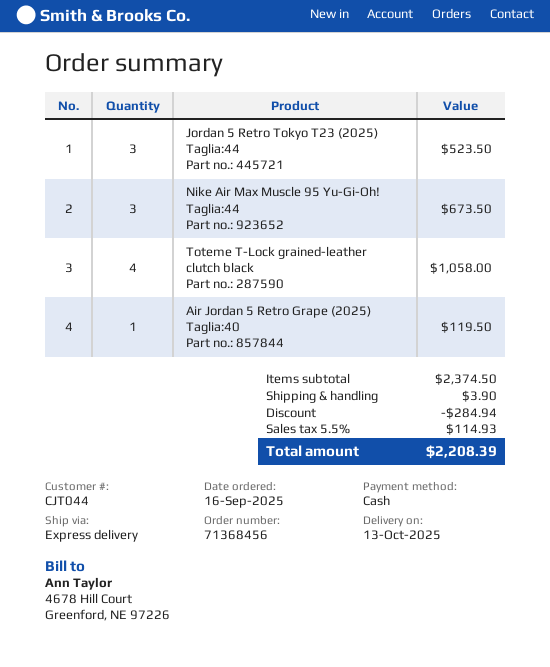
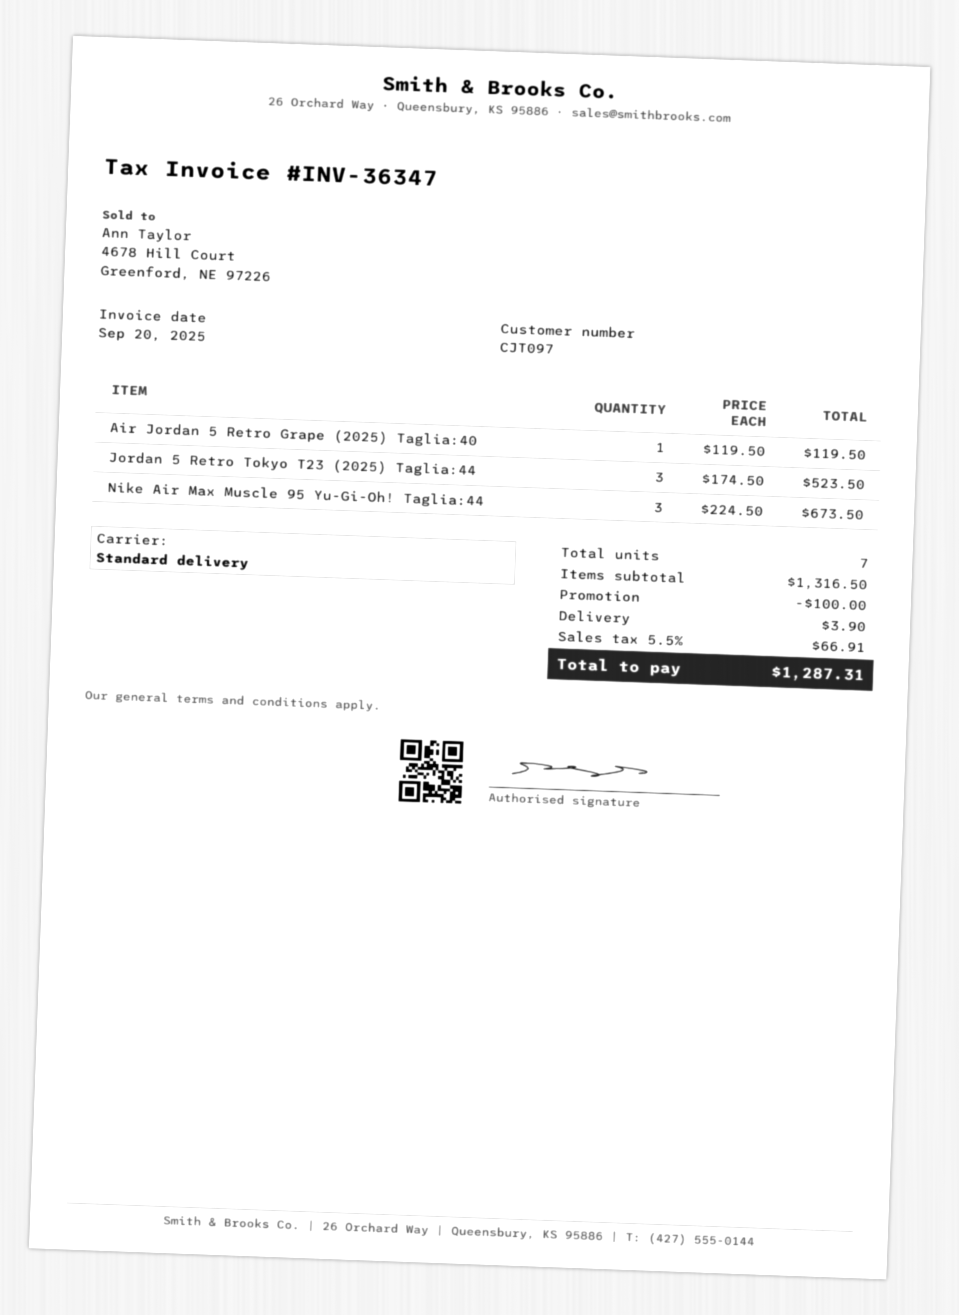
customer number: CJT044 -> CJT097
shipping method: express -> standard
Toteme T-Lock grained-leather clutch black: 4 for 1058.00 -> none
subtotal: 2374.50 -> 1316.50
discount: 284.94 -> 100.00
tax: 5.5% = 114.93 -> 5.5% = 66.91
total: 2208.39 -> 1287.31

